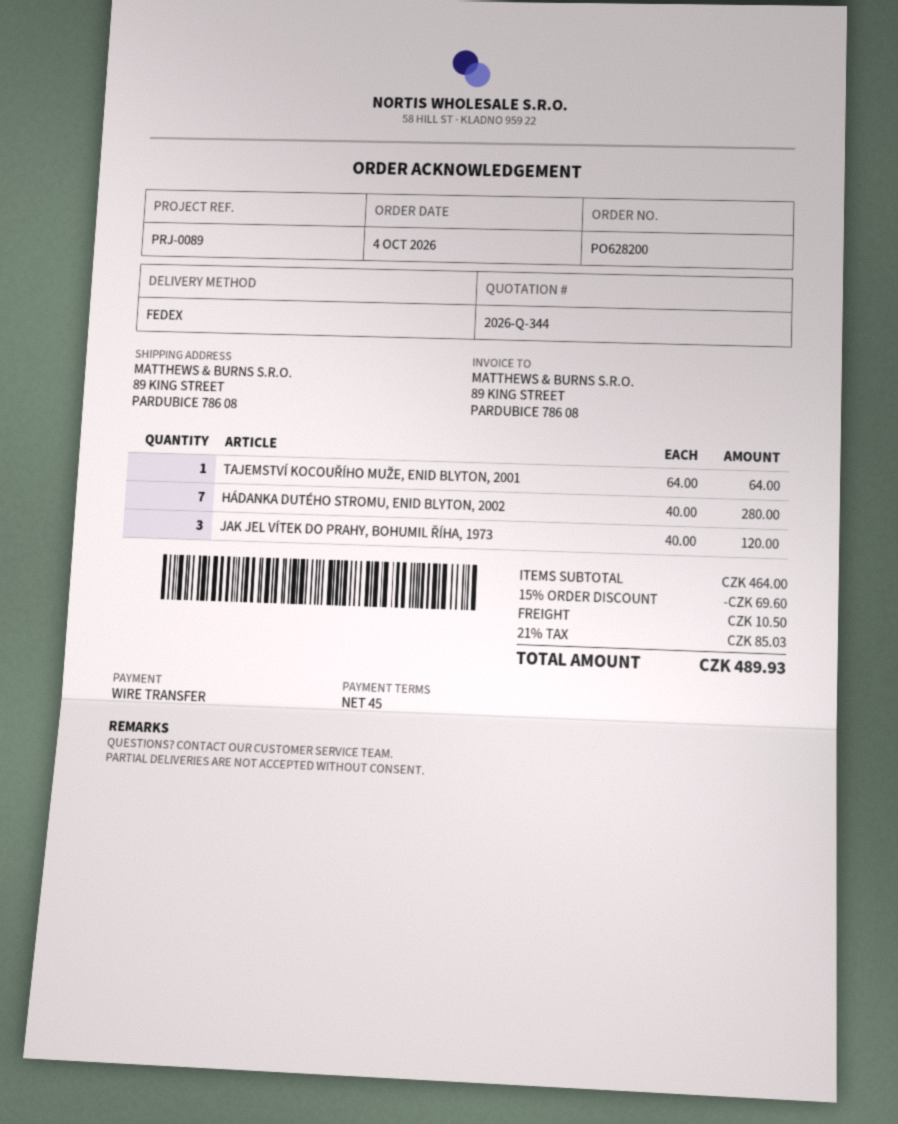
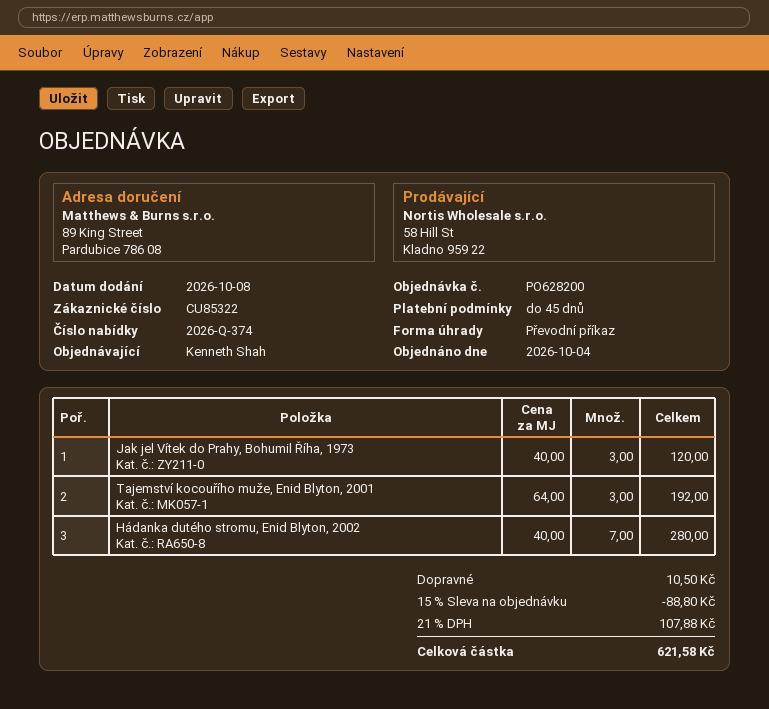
quote number: 2026-Q-344 -> 2026-Q-374
TAJEMSTVÍ KOCOUŘÍHO MUŽE, ENID BLYTON, 2001: 1 x 64.00 = 64.00 -> 3 x 64.00 = 192.00
discount: 15% = 69.60 -> 15% = 88.80
tax: 21% = 85.03 -> 21% = 107.88
total: 489.93 -> 621.58

